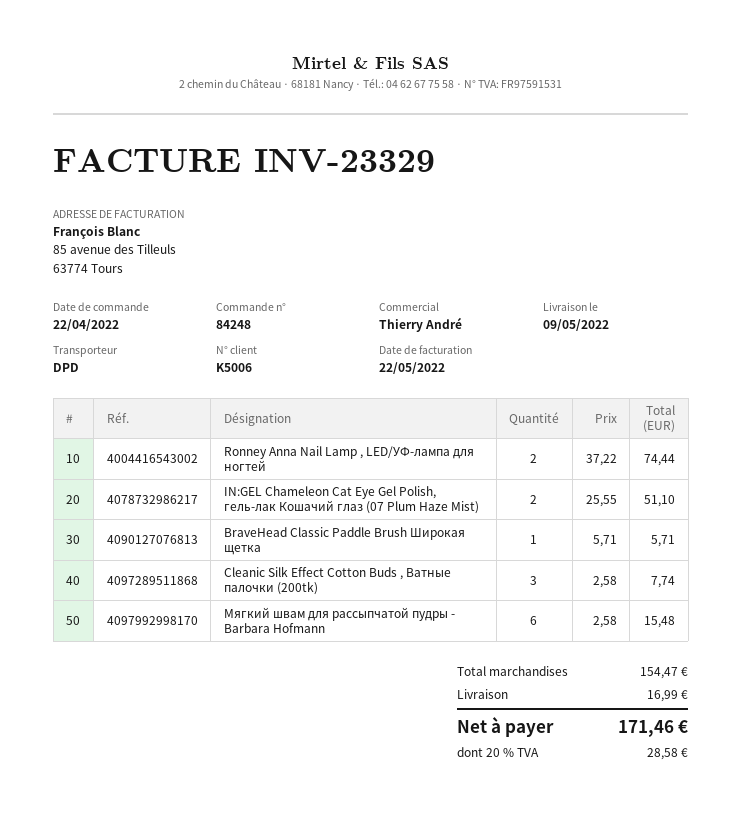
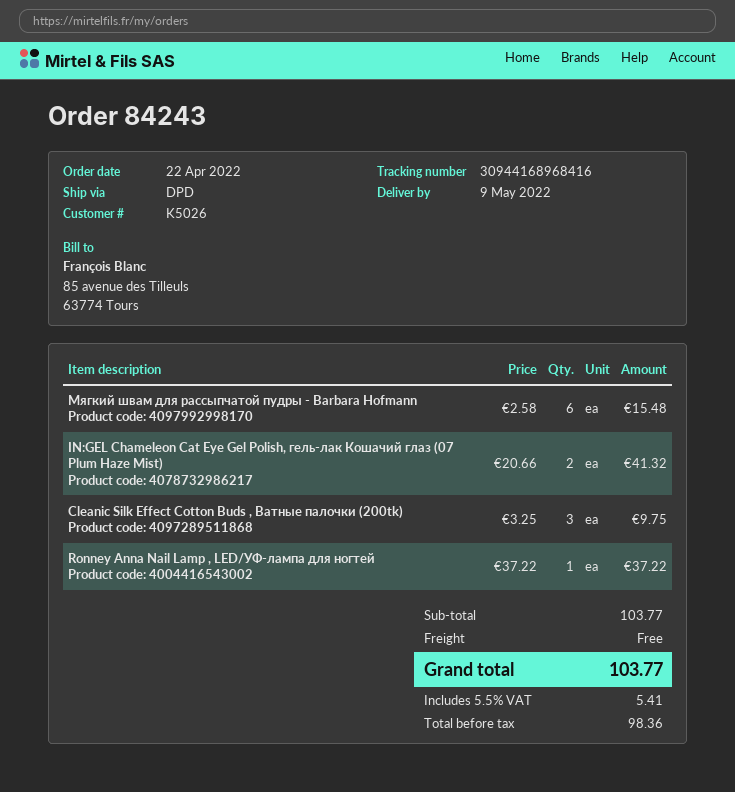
order number: 84248 -> 84243
customer number: K5006 -> K5026
Ronney Anna Nail Lamp , LED/УФ-лампа для ногтей: 2 x 37.22 = 74.44 -> 1 x 37.22 = 37.22
IN:GEL Chameleon Cat Eye Gel Polish, гель-лак Кошачий глаз (07 Plum Haze Mist): 2 x 25.55 = 51.10 -> 2 x 20.66 = 41.32
BraveHead Classic Paddle Brush Широкая щетка: 1 x 5.71 = 5.71 -> none
Cleanic Silk Effect Cotton Buds , Ватные палочки (200tk): 3 x 2.58 = 7.74 -> 3 x 3.25 = 9.75
subtotal: 154.47 -> 103.77
shipping: 16.99 -> 0.00
tax: 20% = 28.58 -> 5.5% = 5.41
total: 171.46 -> 103.77

